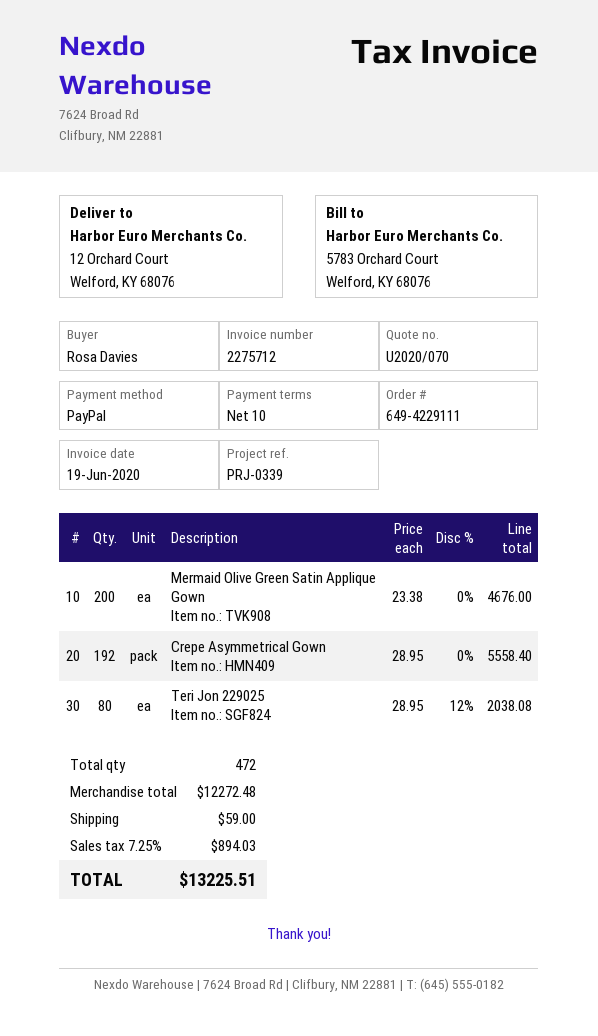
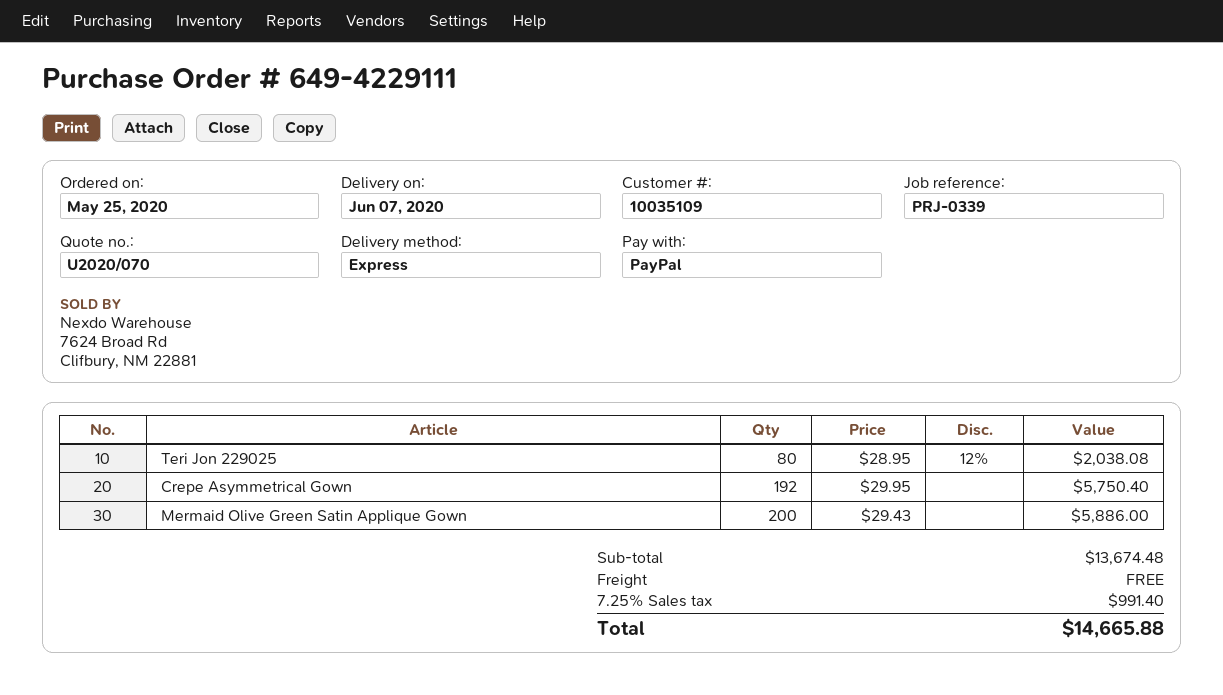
Mermaid Olive Green Satin Applique Gown: 200 x 23.38 = 4676.00 -> 200 x 29.43 = 5886.00
Crepe Asymmetrical Gown: 192 x 28.95 = 5558.40 -> 192 x 29.95 = 5750.40
subtotal: 12272.48 -> 13674.48
shipping: 59.00 -> 0.00
tax: 7.25% = 894.03 -> 7.25% = 991.40
total: 13225.51 -> 14665.88

